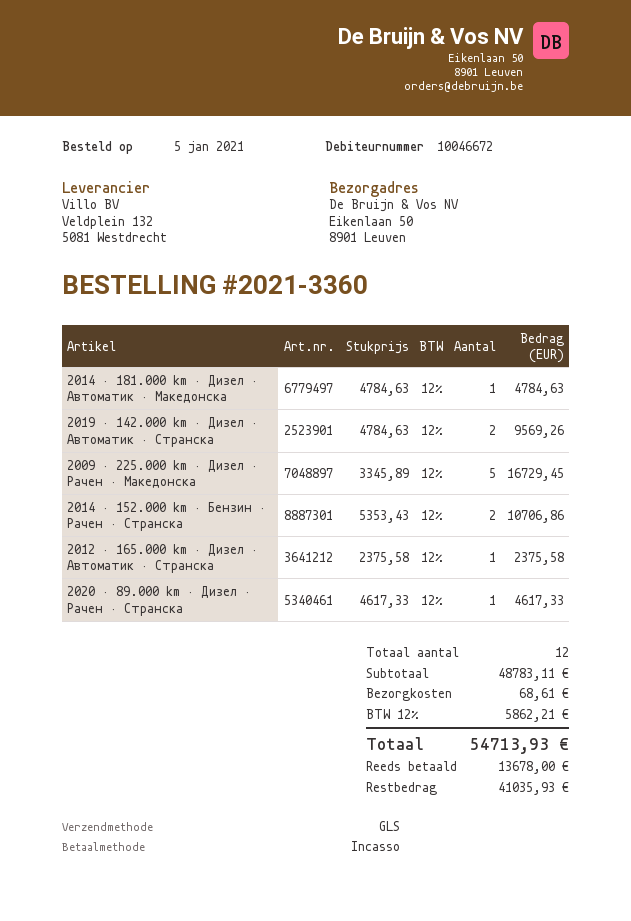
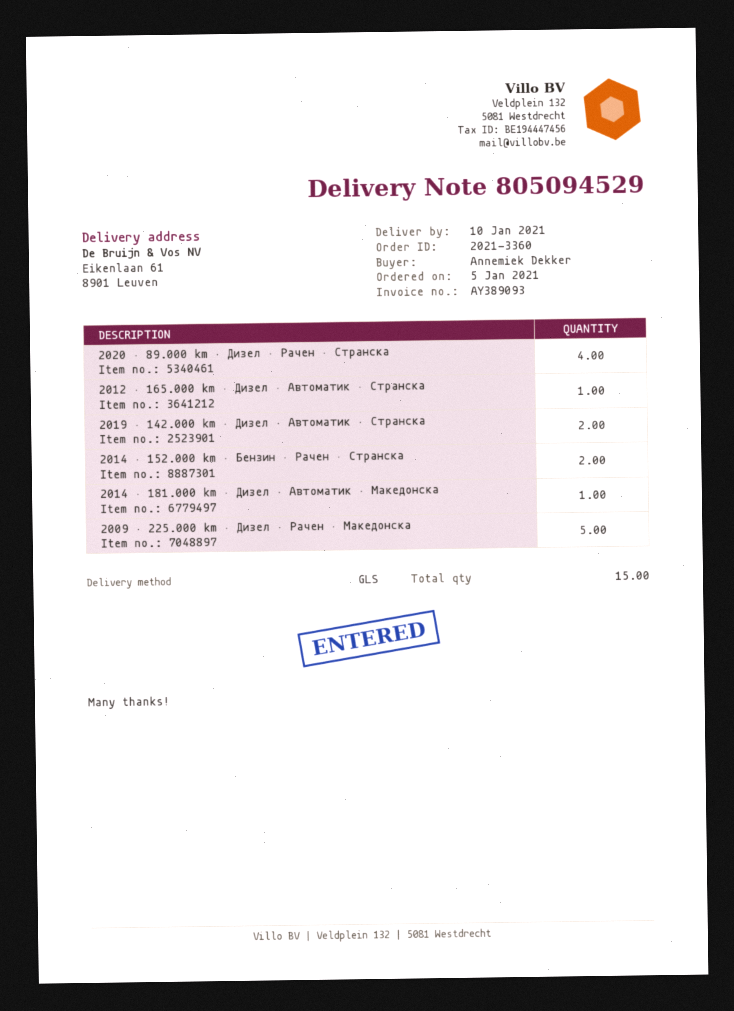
ship to: Eikenlaan 50, 8901 Leuven -> Eikenlaan 61, 8901 Leuven
2020 · 89.000 km · Дизел · Рачен · Странска: 1 -> 4
total quantity: 12 -> 15

